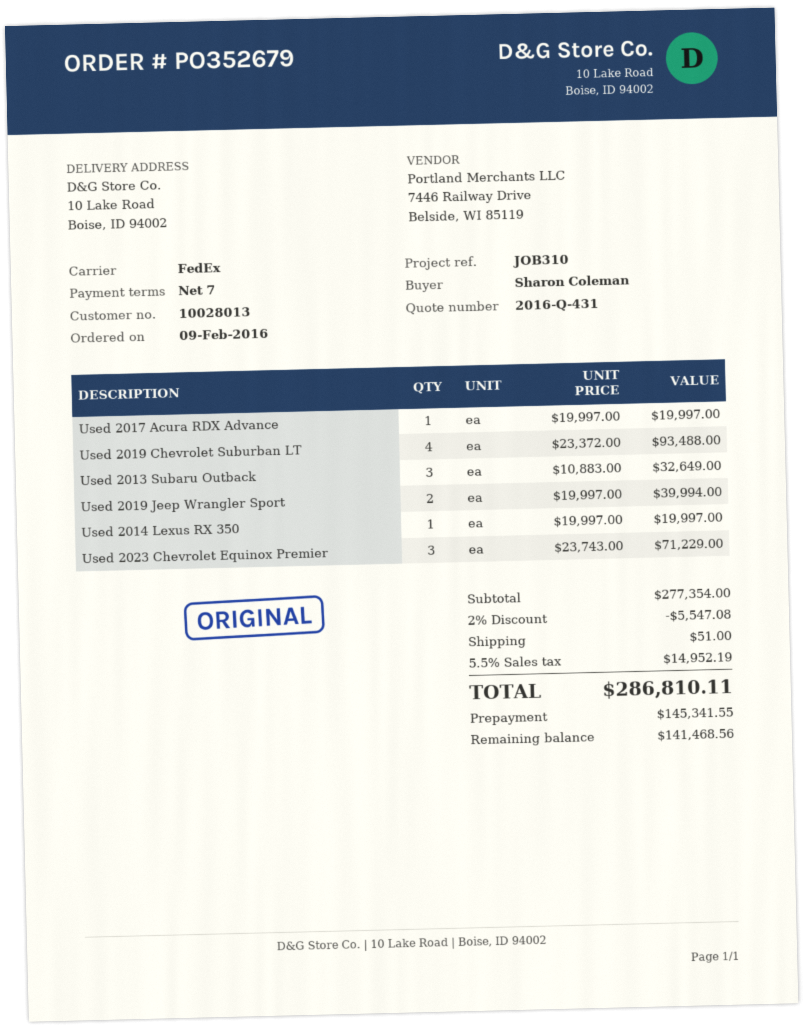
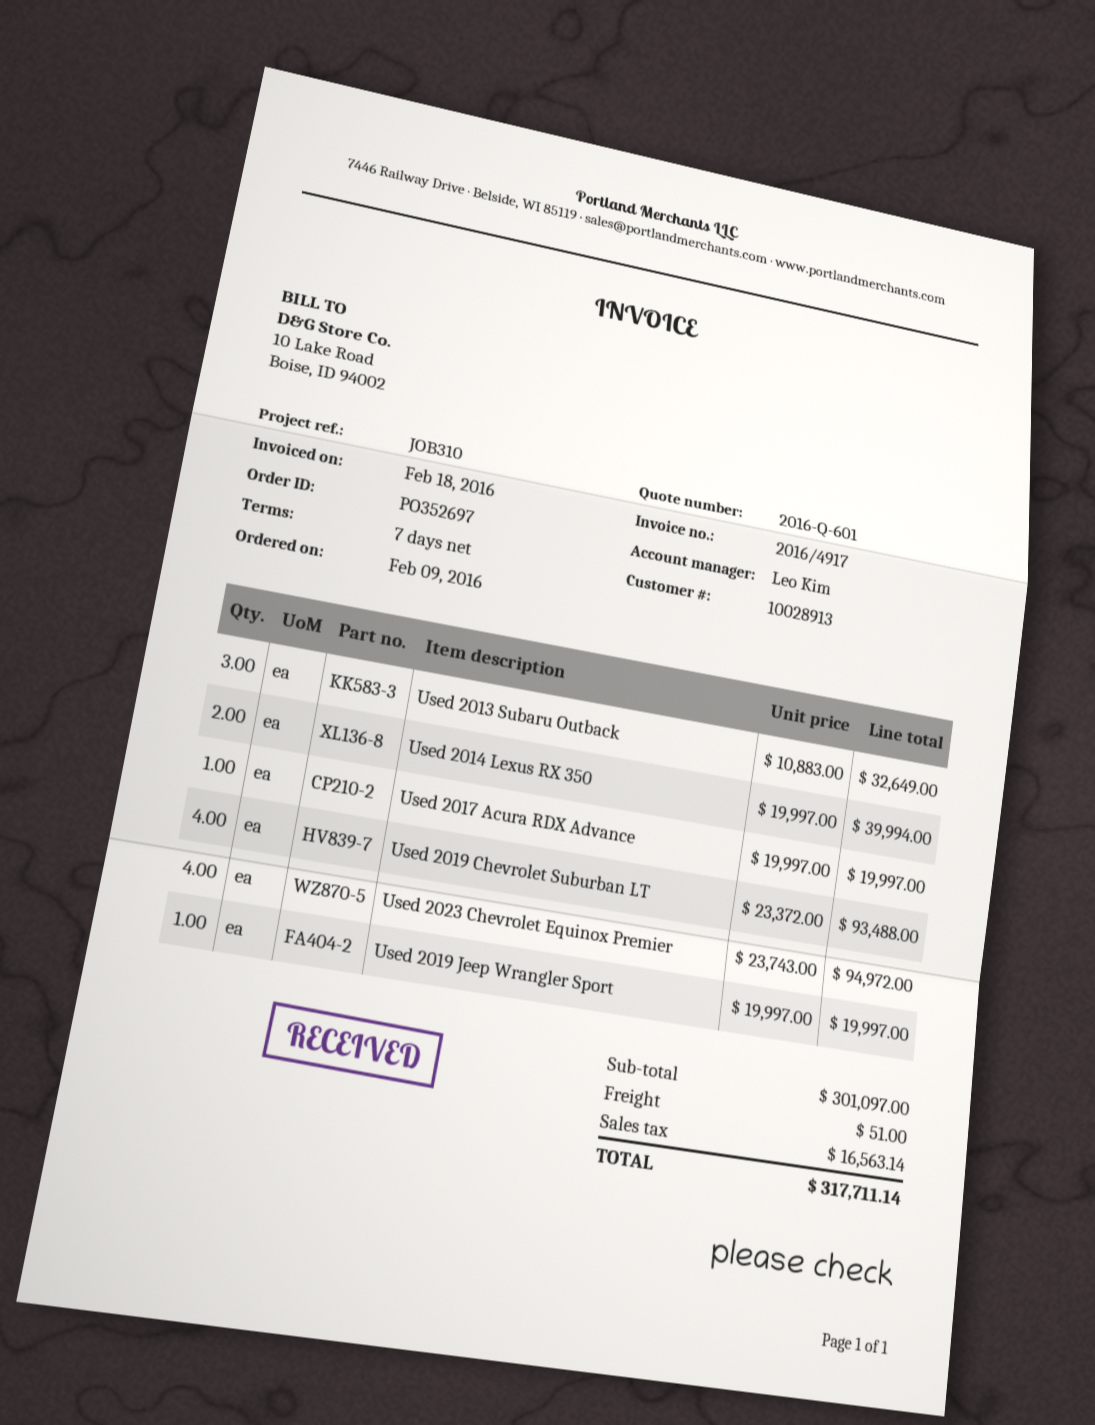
quote number: 2016-Q-431 -> 2016-Q-601
order number: PO352679 -> PO352697
customer number: 10028013 -> 10028913
Used 2019 Jeep Wrangler Sport: 2 x 19997.00 = 39994.00 -> 1 x 19997.00 = 19997.00
Used 2014 Lexus RX 350: 1 x 19997.00 = 19997.00 -> 2 x 19997.00 = 39994.00
Used 2023 Chevrolet Equinox Premier: 3 x 23743.00 = 71229.00 -> 4 x 23743.00 = 94972.00
subtotal: 277354.00 -> 301097.00
discount: 2% = 5547.08 -> none
tax: 14952.19 -> 16563.14
total: 286810.11 -> 317711.14

